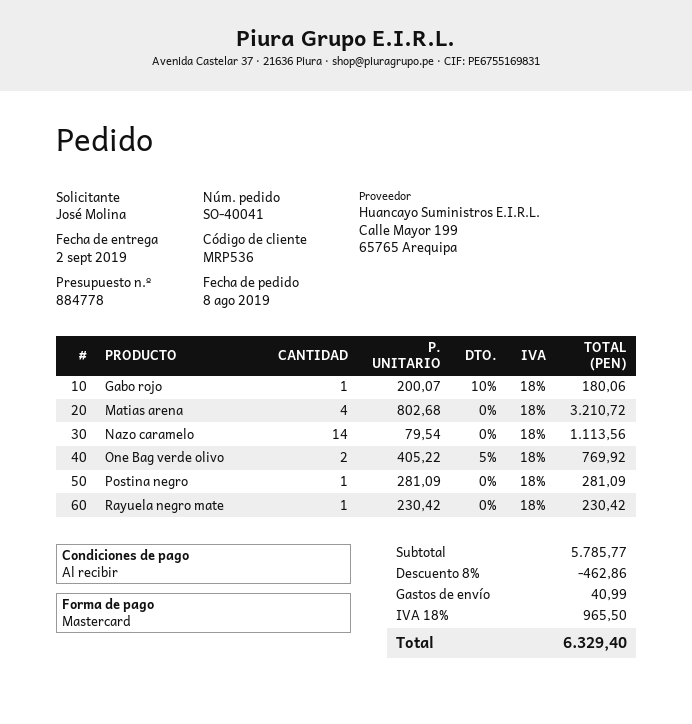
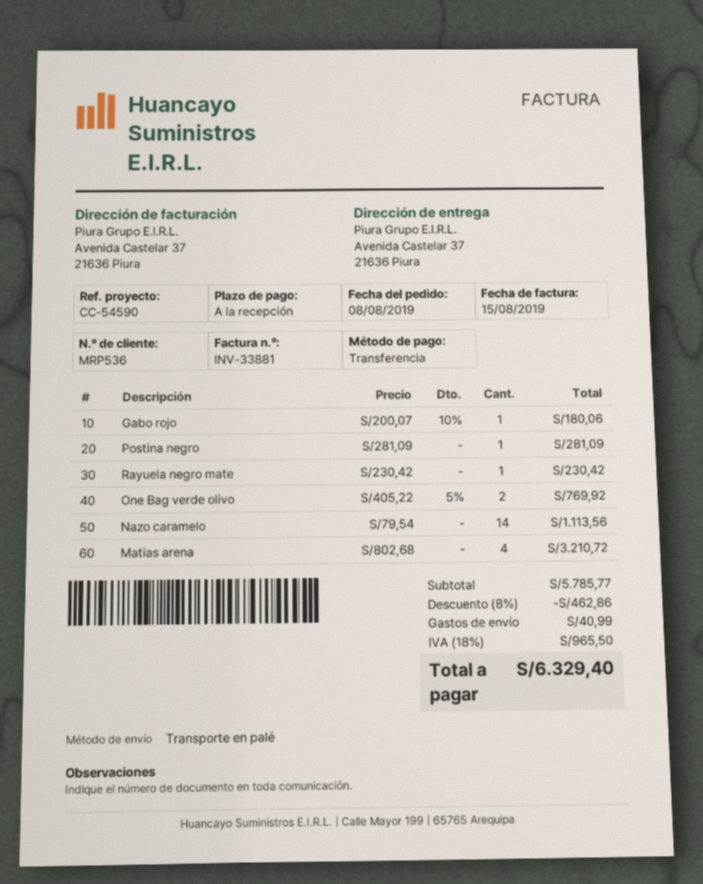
payment method: Mastercard -> bank transfer

